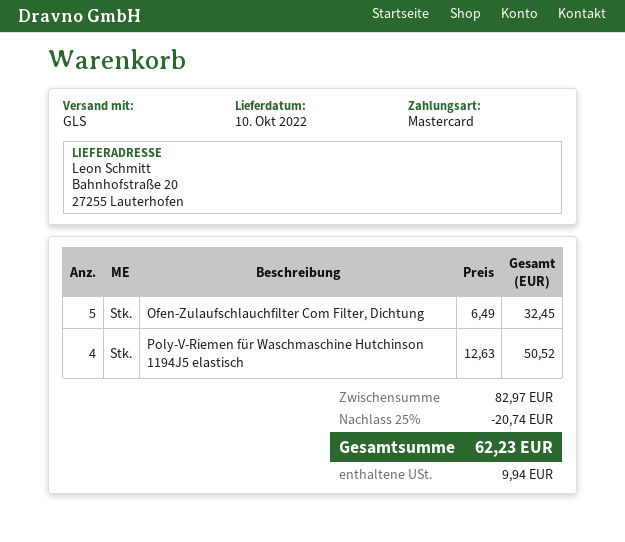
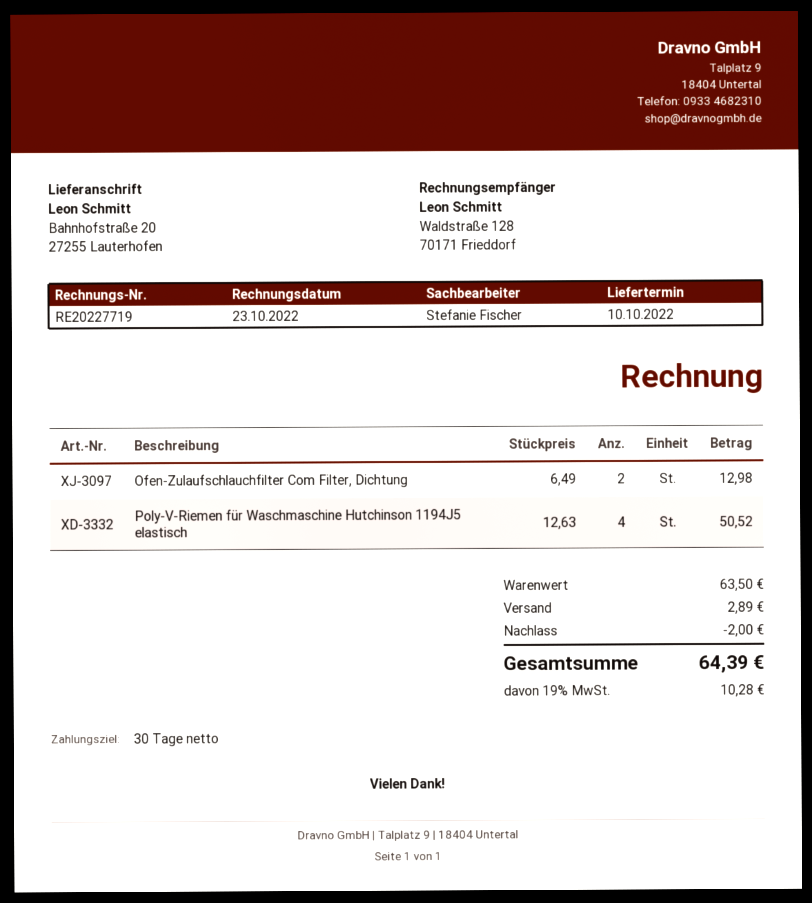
Ofen-Zulaufschlauchfilter Com Filter, Dichtung: 5 x 6.49 = 32.45 -> 2 x 6.49 = 12.98
subtotal: 82.97 -> 63.50
discount: 20.74 -> 2.00
shipping: none -> 2.89
tax: 9.94 -> 10.28
total: 62.23 -> 64.39

